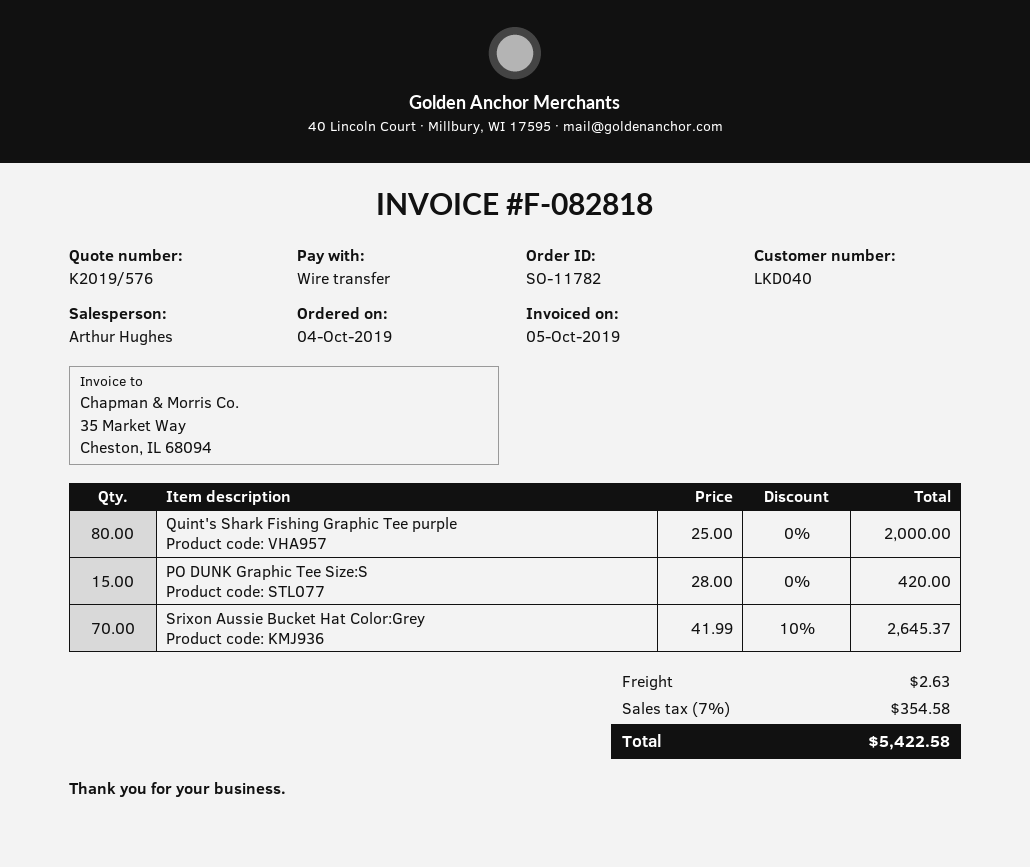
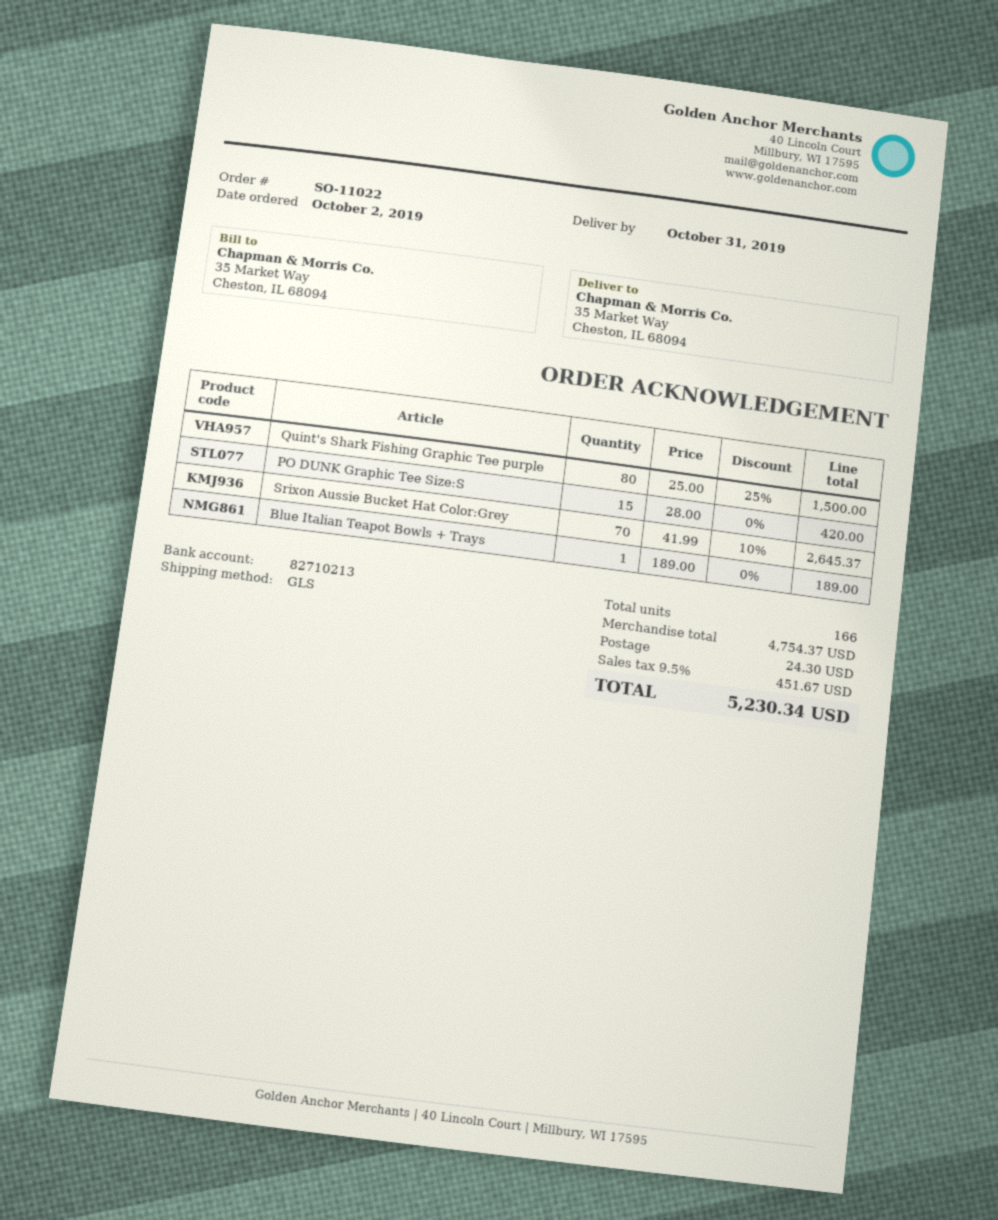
order number: SO-11782 -> SO-11022
order date: 2019-10-04 -> 2019-10-02
Quint's Shark Fishing Graphic Tee purple: 80 x 25.00 = 2000.00 -> 80 x 25.00 - 25% = 1500.00
Blue Italian Teapot Bowls + Trays: none -> 1 x 189.00 = 189.00
shipping: 2.63 -> 24.30
tax: 7% = 354.58 -> 9.5% = 451.67
total: 5422.58 -> 5230.34

